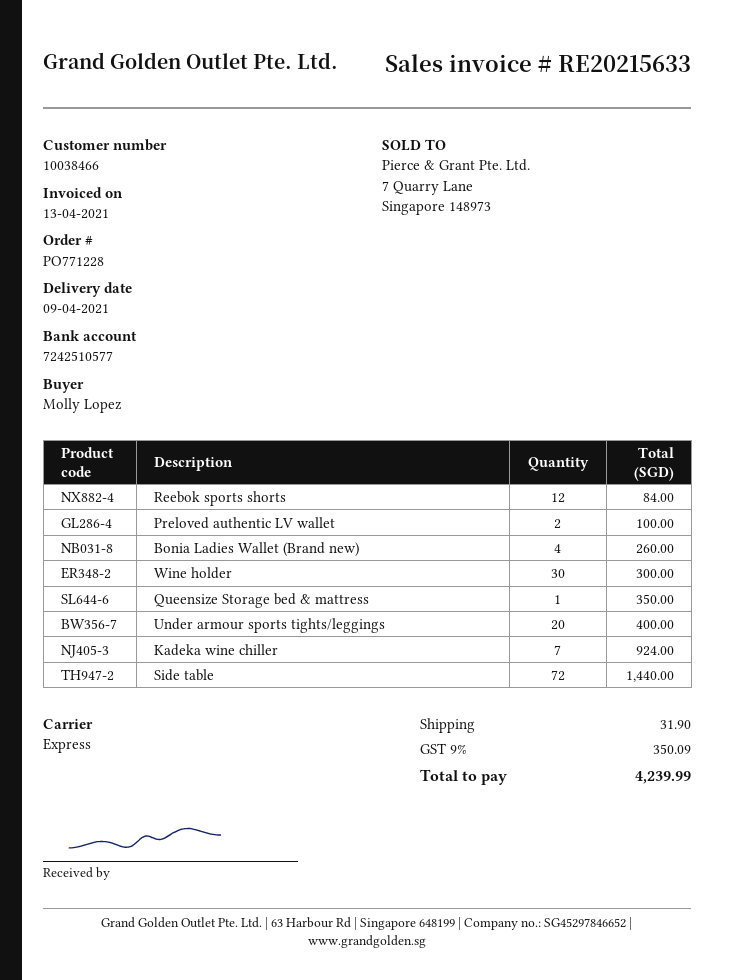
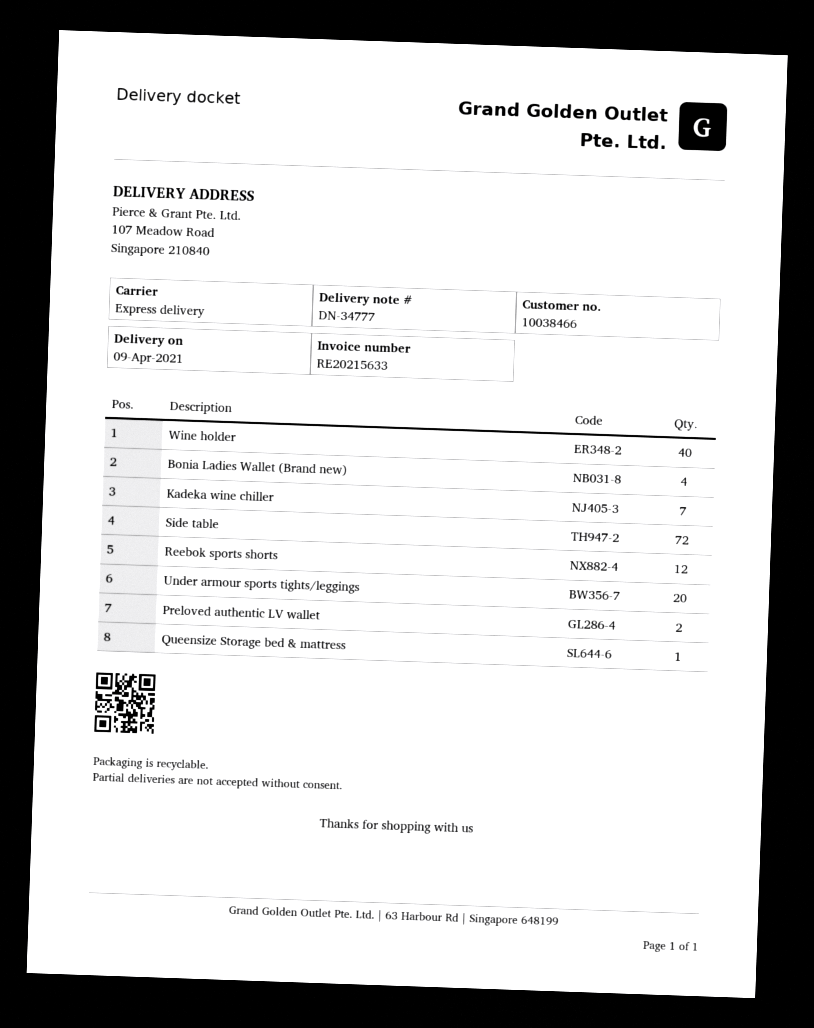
Wine holder: 30 -> 40

